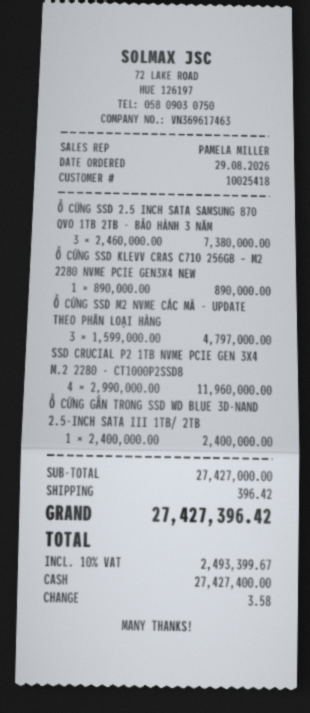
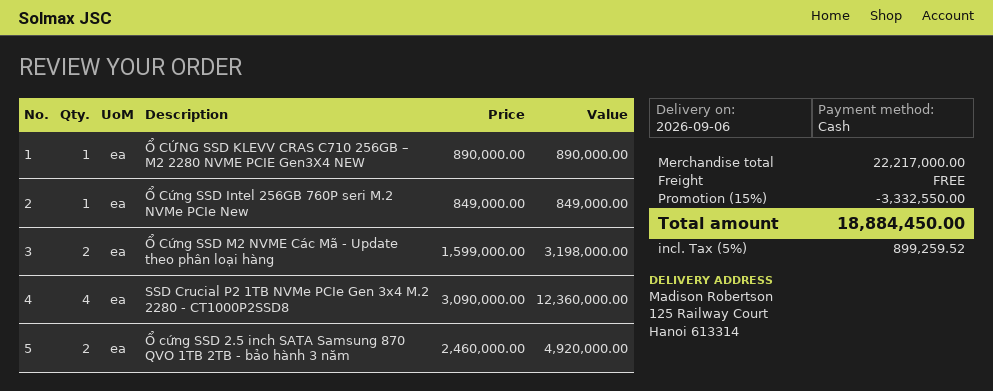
Ổ CỨNG SSD 2.5 INCH SATA SAMSUNG 870 QVO 1TB 2TB - BẢO HÀNH 3 NĂM: 3 x 2460000.00 = 7380000.00 -> 2 x 2460000.00 = 4920000.00
Ổ CỨNG SSD M2 NVME CÁC MÃ - UPDATE THEO PHÂN LOẠI HÀNG: 3 x 1599000.00 = 4797000.00 -> 2 x 1599000.00 = 3198000.00
SSD CRUCIAL P2 1TB NVME PCIE GEN 3X4 M.2 2280 - CT1000P2SSD8: 4 x 2990000.00 = 11960000.00 -> 4 x 3090000.00 = 12360000.00
Ổ CỨNG GẮN TRONG SSD WD BLUE 3D-NAND 2.5-INCH SATA III 1TB/ 2TB: 1 x 2400000.00 = 2400000.00 -> none
Ổ Cứng SSD Intel 256GB 760P seri M.2 NVMe PCIe New: none -> 1 x 849000.00 = 849000.00
subtotal: 27427000.00 -> 22217000.00
discount: none -> 15% = 3332550.00
shipping: 396.42 -> 0.00
tax: 10% = 2493399.67 -> 5% = 899259.52
total: 27427396.42 -> 18884450.00

